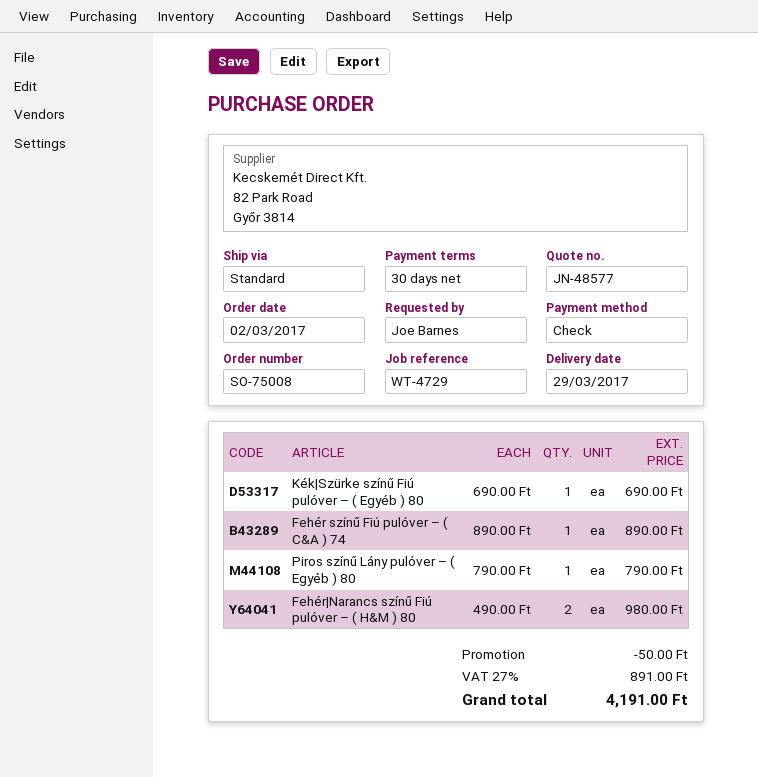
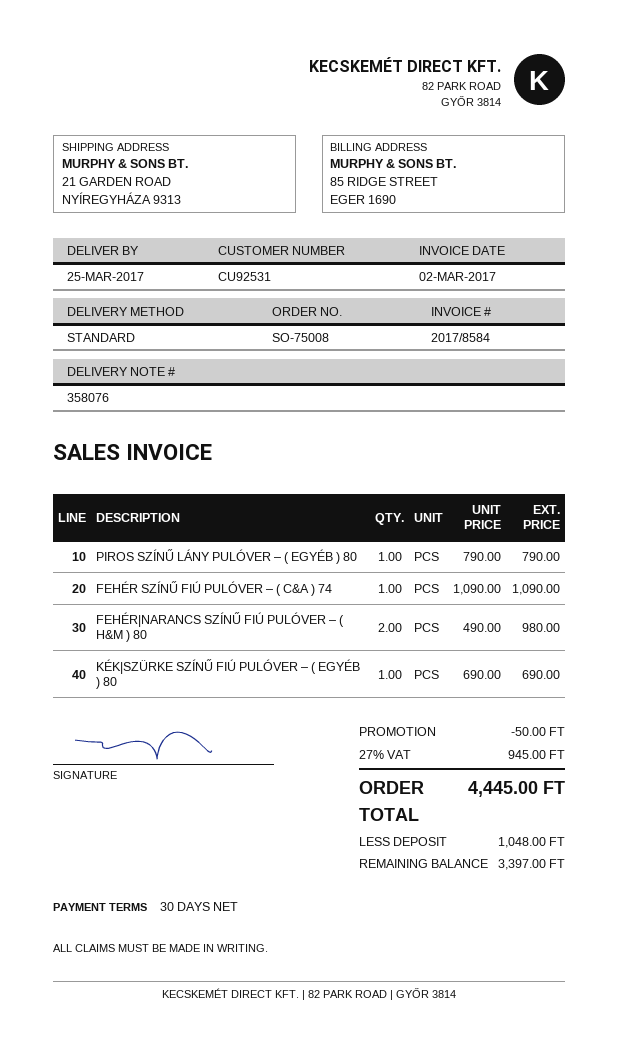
delivery date: 2017-03-29 -> 2017-03-25
Fehér színű Fiú pulóver – ( C&A ) 74: 1 x 890.00 = 890.00 -> 1 x 1090.00 = 1090.00
tax: 27% = 891.00 -> 27% = 945.00
total: 4191.00 -> 4445.00

